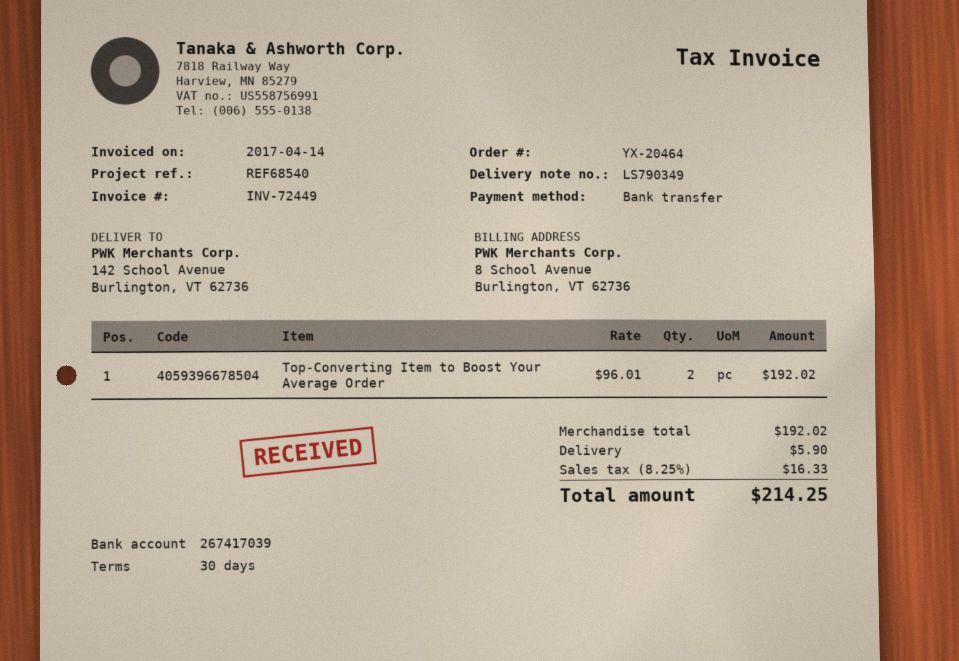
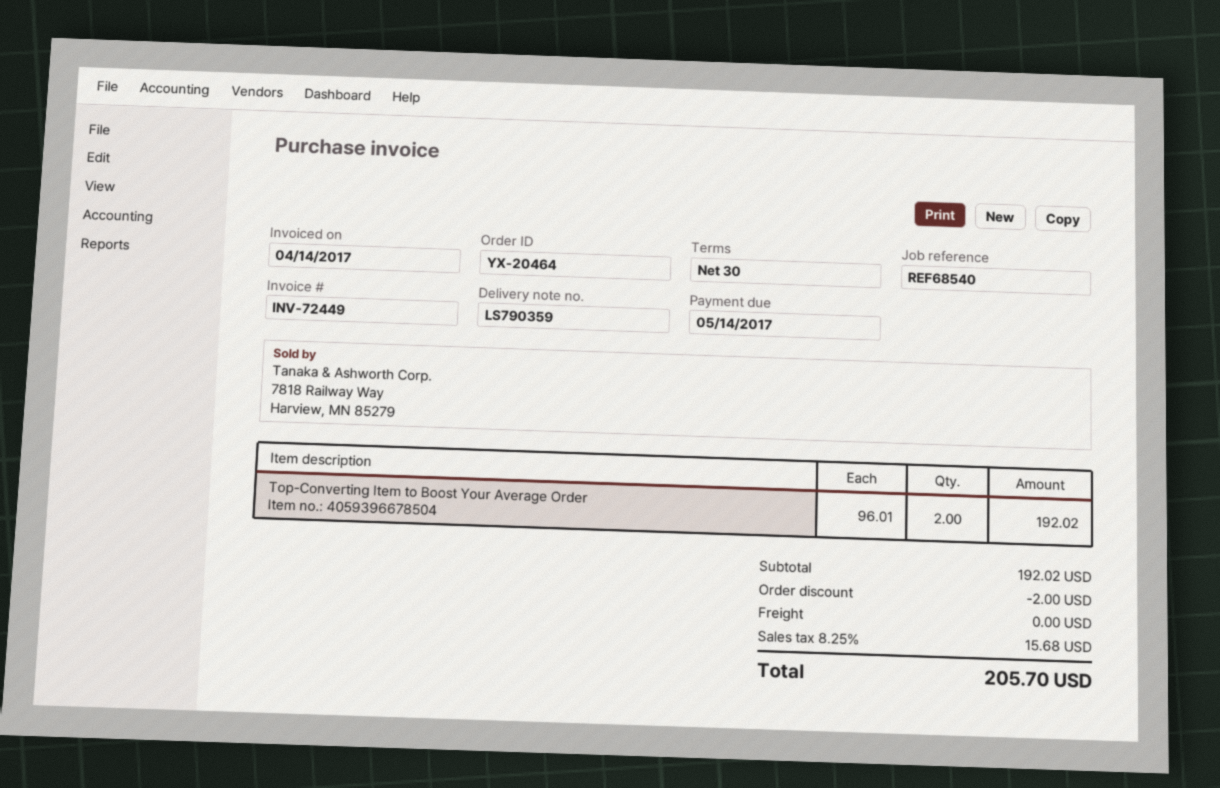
delivery note number: LS790349 -> LS790359
discount: none -> 2.00
shipping: 5.90 -> 0.00
tax: 8.25% = 16.33 -> 8.25% = 15.68
total: 214.25 -> 205.70

